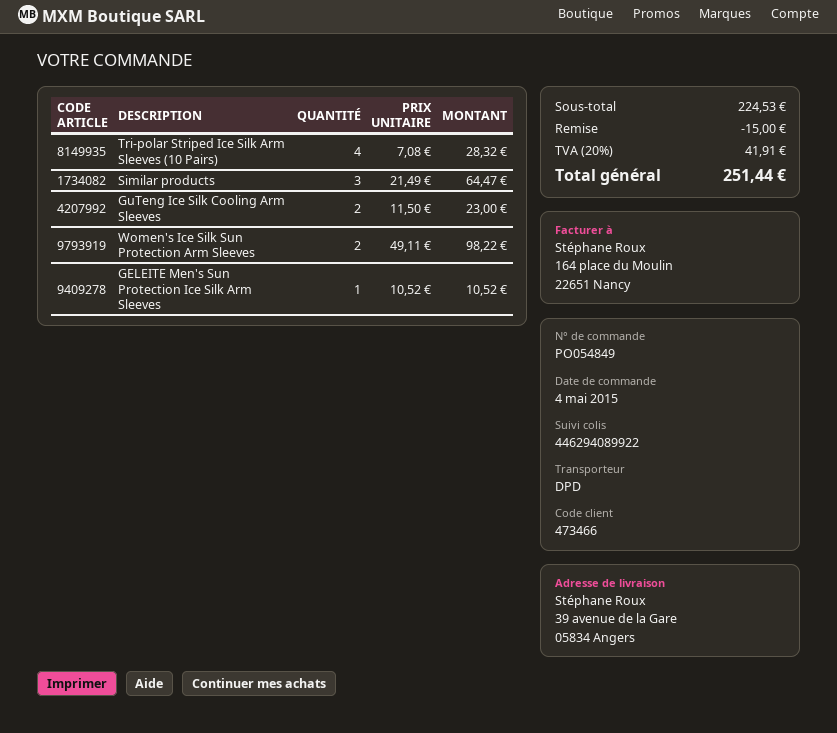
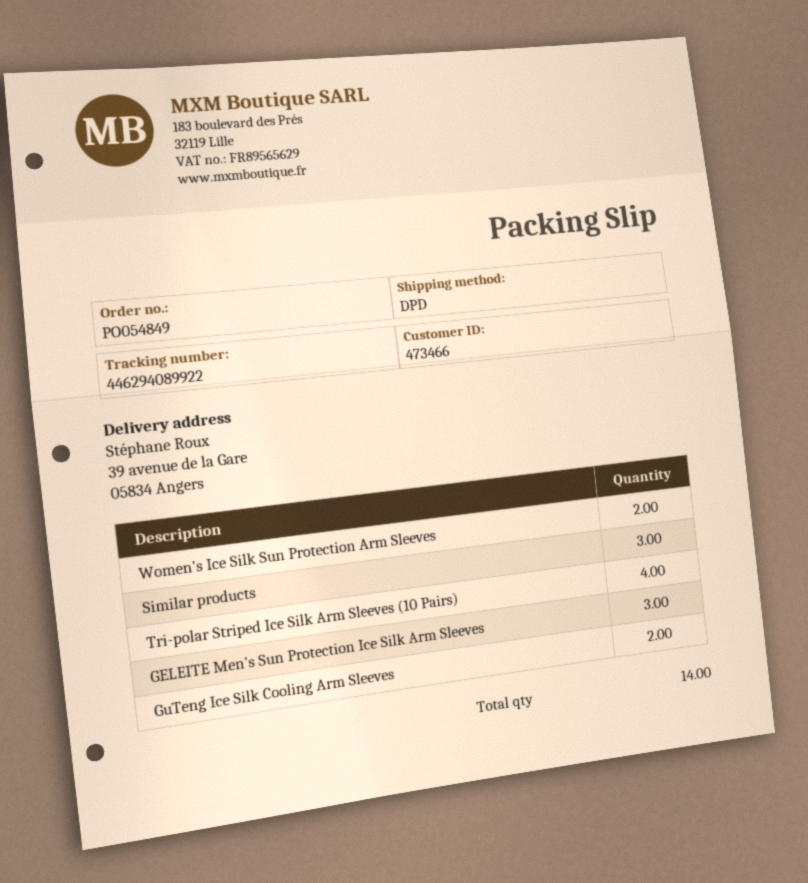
GELEITE Men's Sun Protection Ice Silk Arm Sleeves: 1 -> 3

